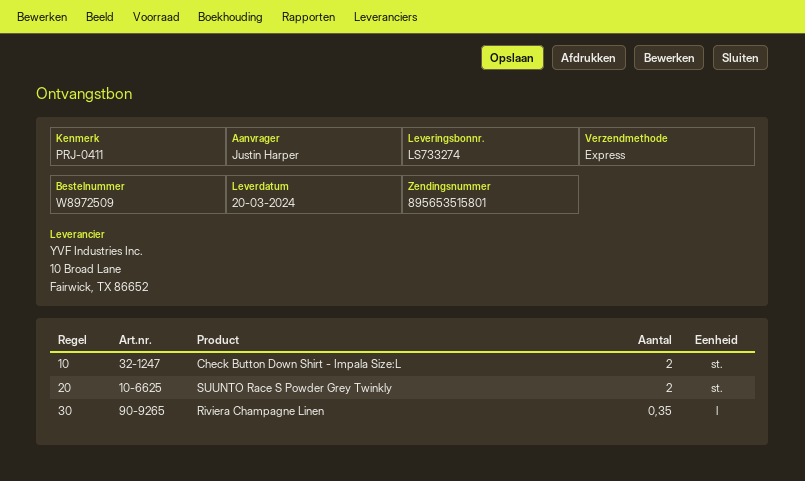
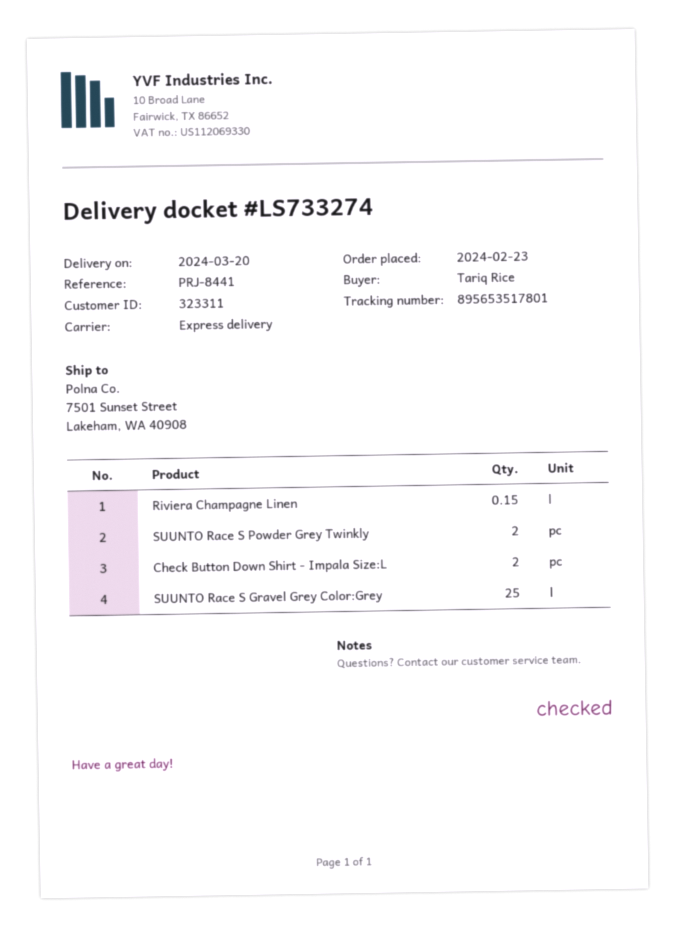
reference: PRJ-0411 -> PRJ-8441
ordered by: Justin Harper -> Tariq Rice
tracking number: 895653515801 -> 895653517801
Riviera Champagne Linen: 0.35 -> 0.15
SUUNTO Race S Gravel Grey Color:Grey: none -> 25

